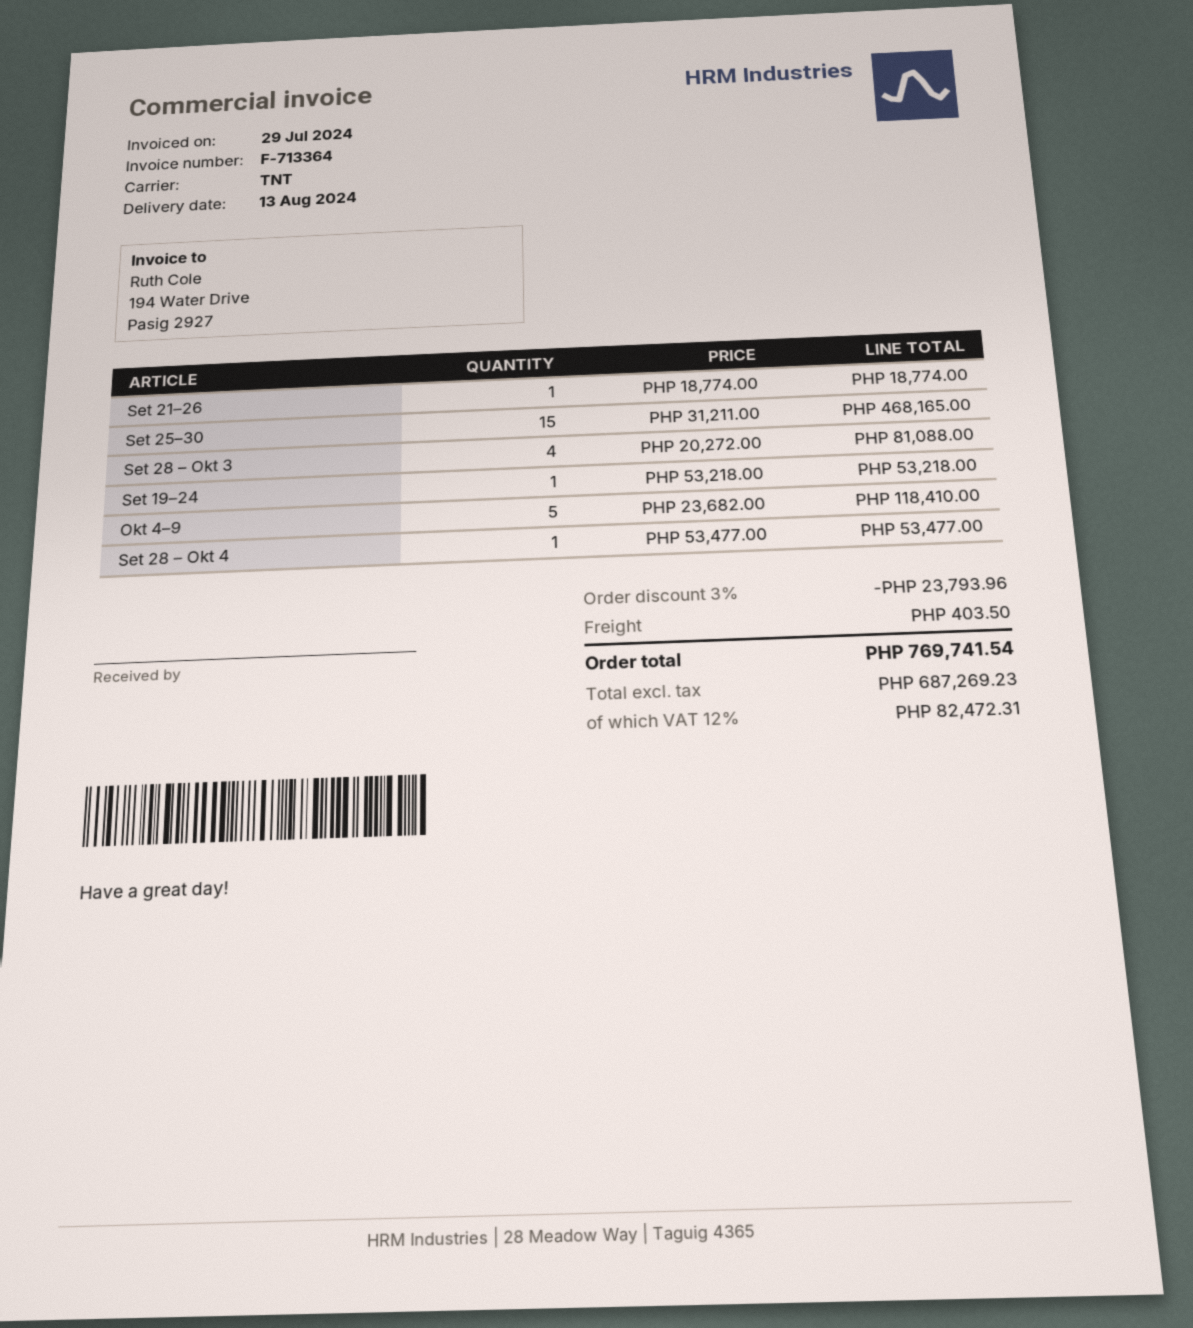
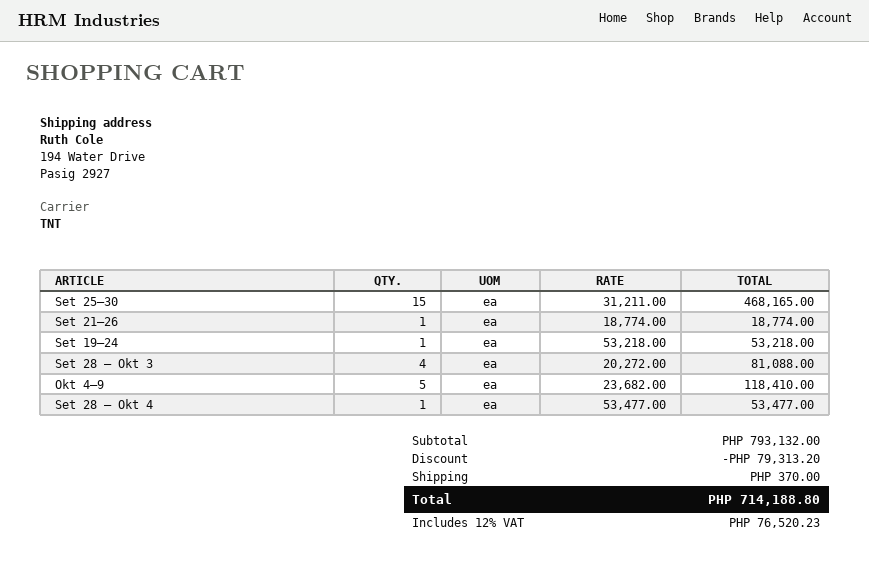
discount: 23793.96 -> 79313.20
shipping: 403.50 -> 370.00
tax: 12% = 82472.31 -> 12% = 76520.23
total: 769741.54 -> 714188.80

